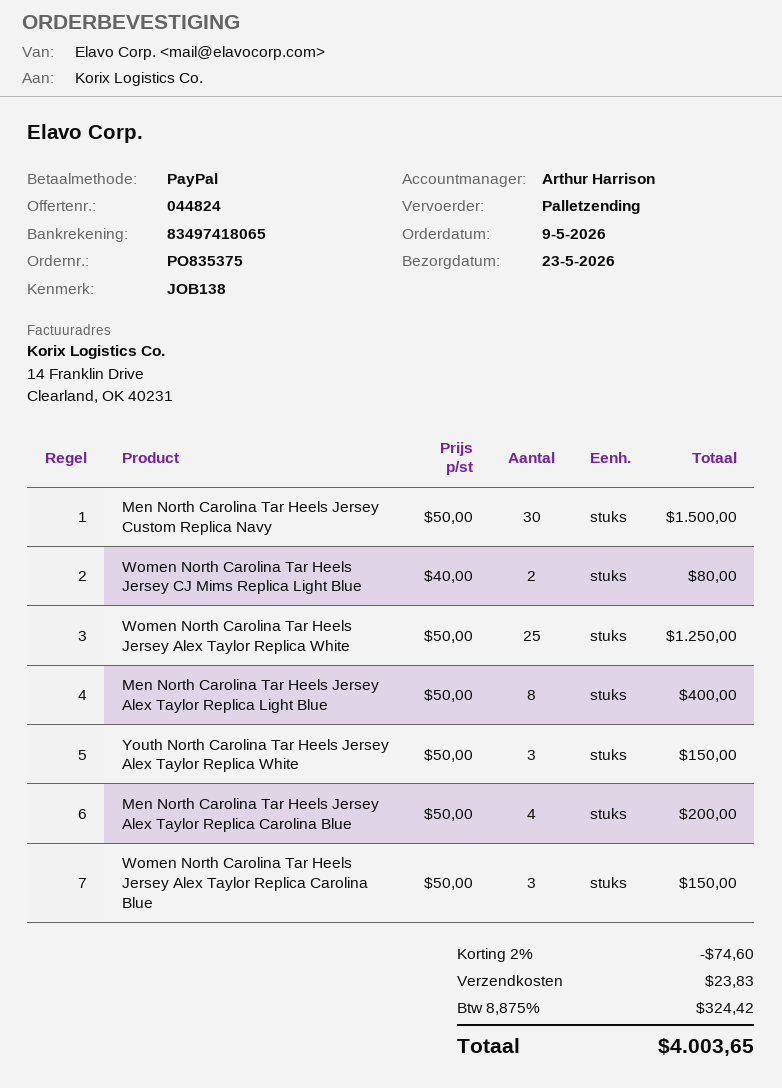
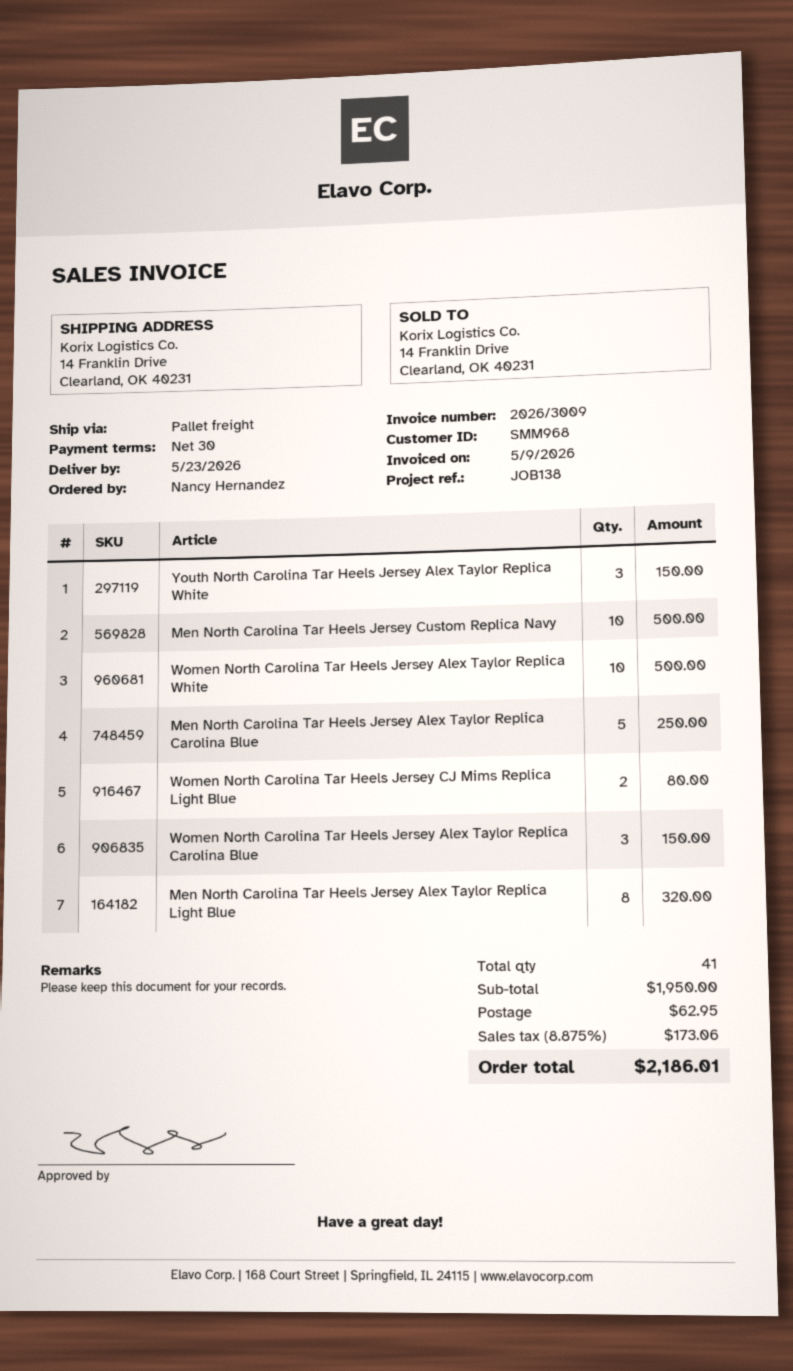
Men North Carolina Tar Heels Jersey Custom Replica Navy: 30 for 1500.00 -> 10 for 500.00
Women North Carolina Tar Heels Jersey Alex Taylor Replica White: 25 for 1250.00 -> 10 for 500.00
Men North Carolina Tar Heels Jersey Alex Taylor Replica Light Blue: 8 for 400.00 -> 8 for 320.00
Men North Carolina Tar Heels Jersey Alex Taylor Replica Carolina Blue: 4 for 200.00 -> 5 for 250.00
discount: 2% = 74.60 -> none
shipping: 23.83 -> 62.95
tax: 8.875% = 324.42 -> 8.875% = 173.06
total: 4003.65 -> 2186.01

